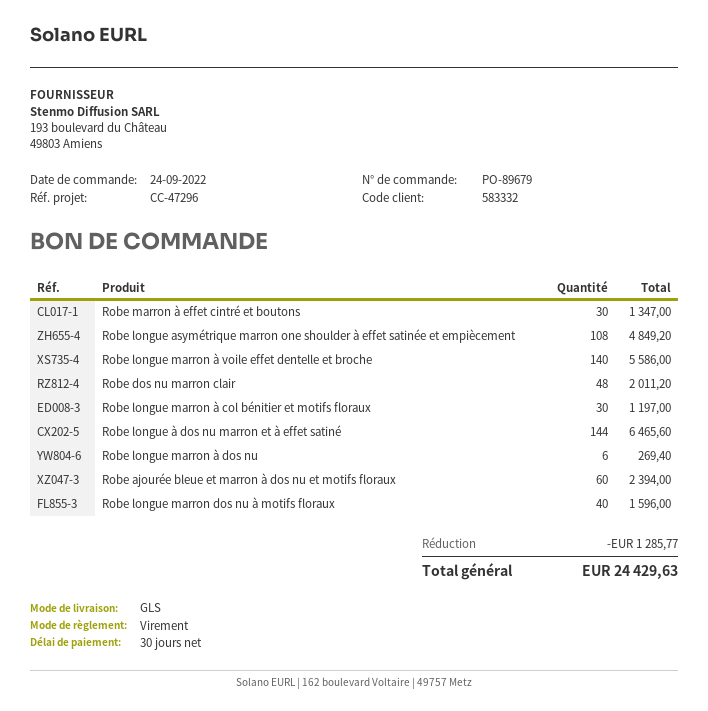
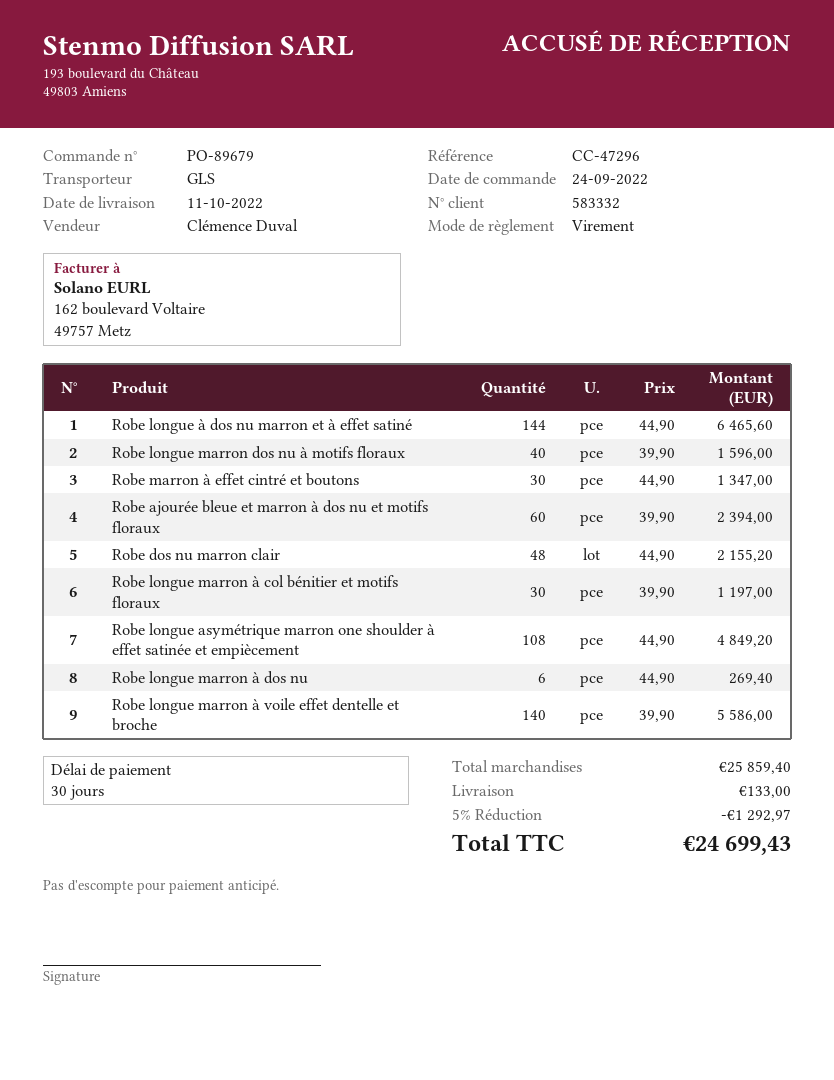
Robe dos nu marron clair: 48 for 2011.20 -> 48 for 2155.20
discount: 1285.77 -> 1292.97
shipping: none -> 133.00
total: 24429.63 -> 24699.43

